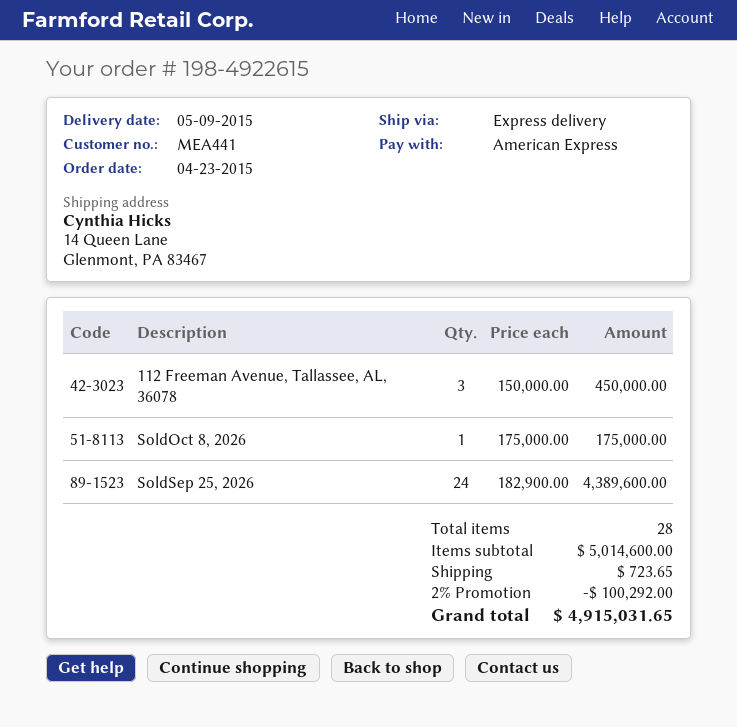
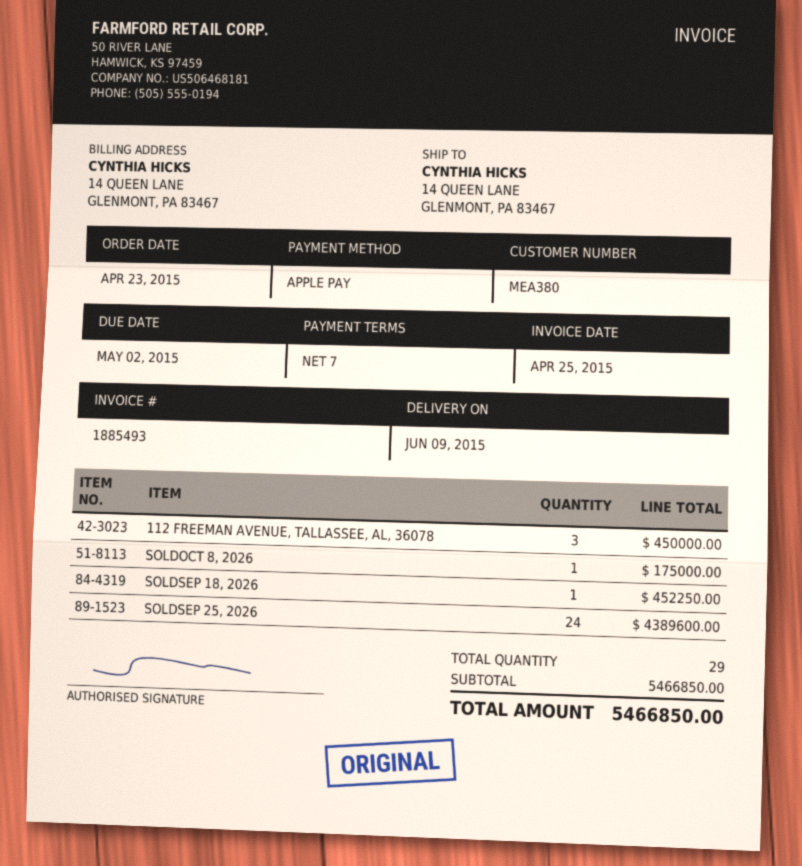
delivery date: 2015-05-09 -> 2015-06-09
customer number: MEA441 -> MEA380
payment method: American Express -> Apple Pay
SOLDSEP 18, 2026: none -> 1 for 452250.00
total quantity: 28 -> 29
subtotal: 5014600.00 -> 5466850.00
discount: 2% = 100292.00 -> none
shipping: 723.65 -> none
total: 4915031.65 -> 5466850.00

